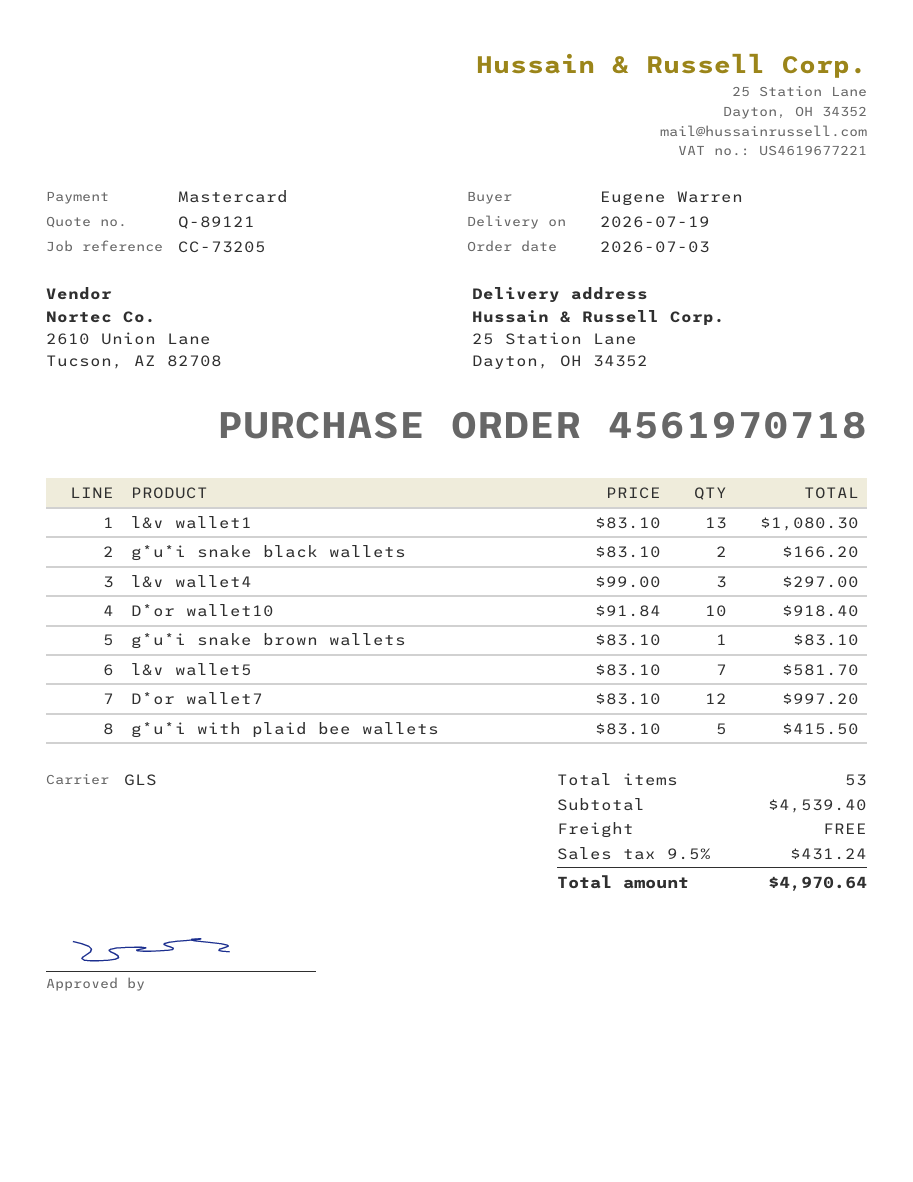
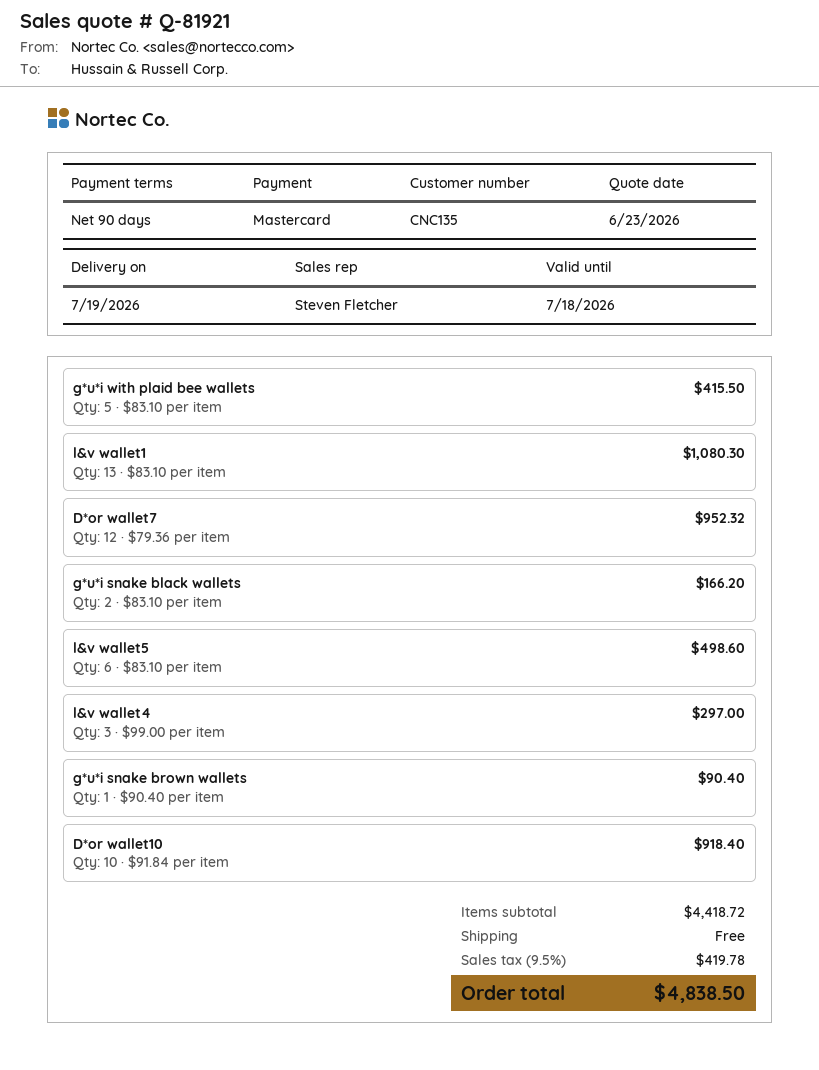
quote number: Q-89121 -> Q-81921
g*u*i snake brown wallets: 1 x 83.10 = 83.10 -> 1 x 90.40 = 90.40
l&v wallet5: 7 x 83.10 = 581.70 -> 6 x 83.10 = 498.60
D*or wallet7: 12 x 83.10 = 997.20 -> 12 x 79.36 = 952.32
subtotal: 4539.40 -> 4418.72
tax: 9.5% = 431.24 -> 9.5% = 419.78
total: 4970.64 -> 4838.50

